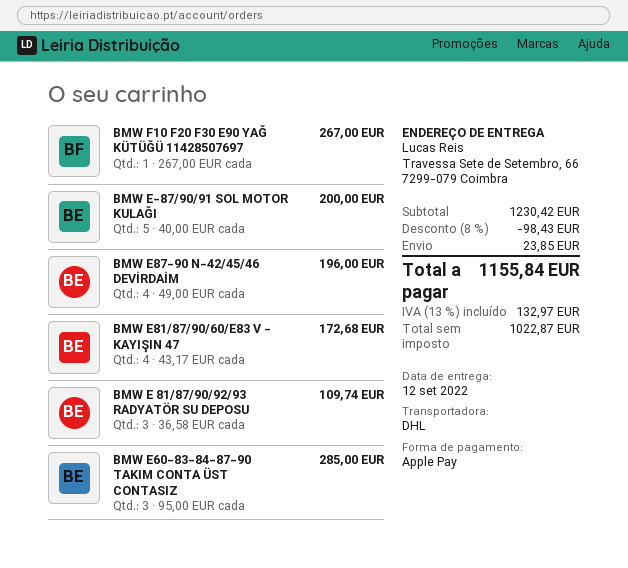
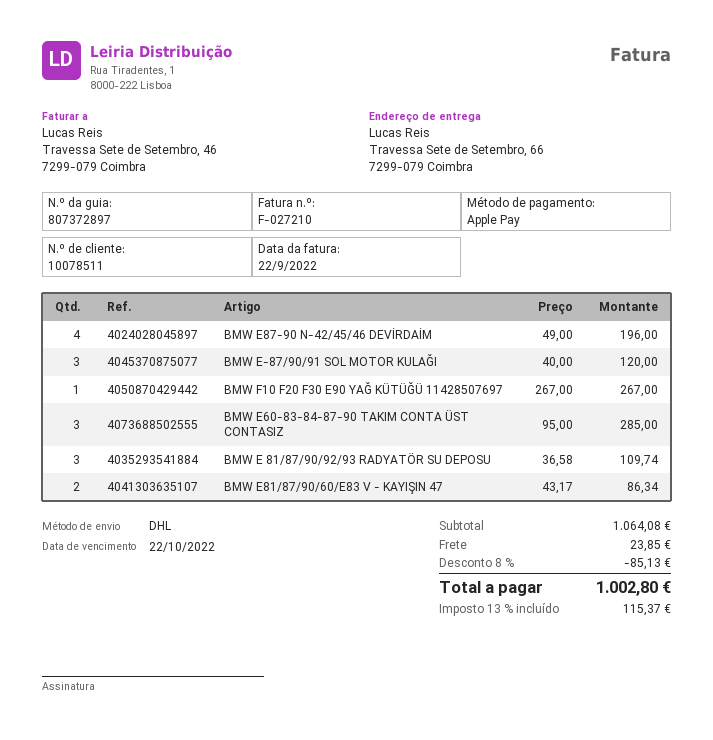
BMW E-87/90/91 SOL MOTOR KULAĞI: 5 x 40.00 = 200.00 -> 3 x 40.00 = 120.00
BMW E81/87/90/60/E83 V - KAYIŞIN 47: 4 x 43.17 = 172.68 -> 2 x 43.17 = 86.34
subtotal: 1230.42 -> 1064.08
discount: 8% = 98.43 -> 8% = 85.13
tax: 13% = 132.97 -> 13% = 115.37
total: 1155.84 -> 1002.80

